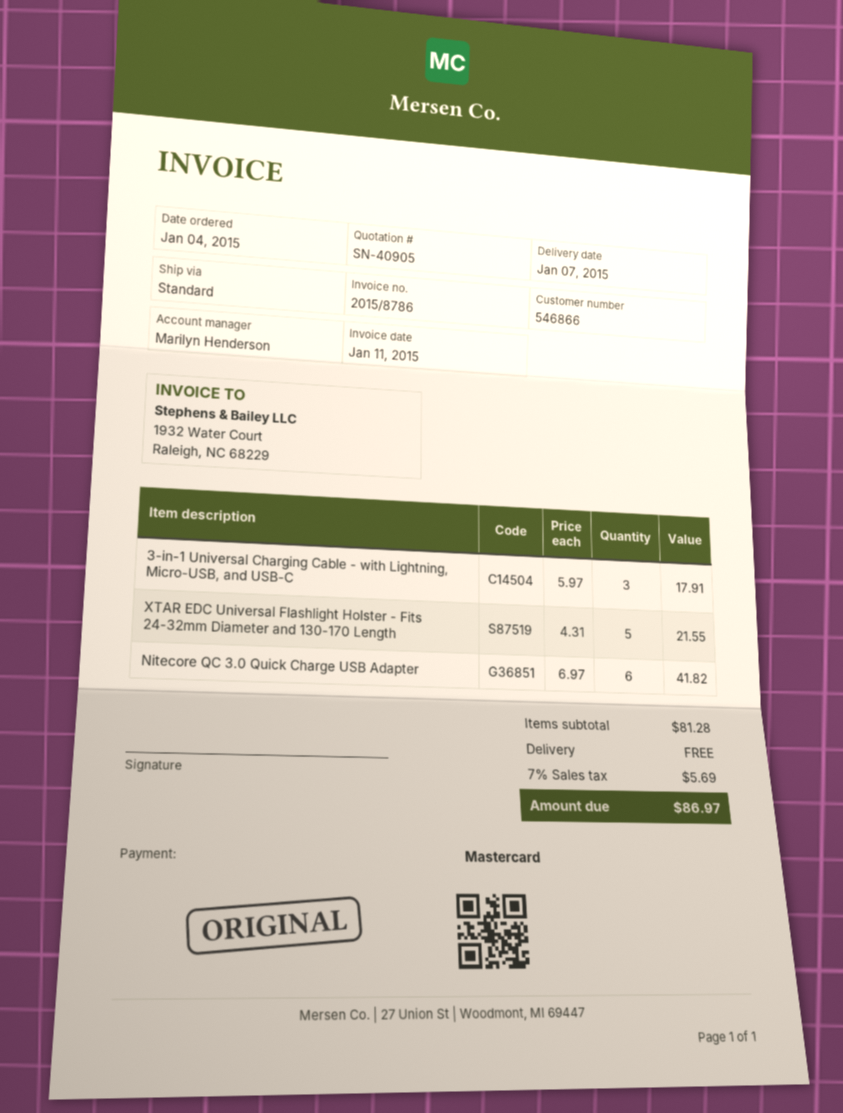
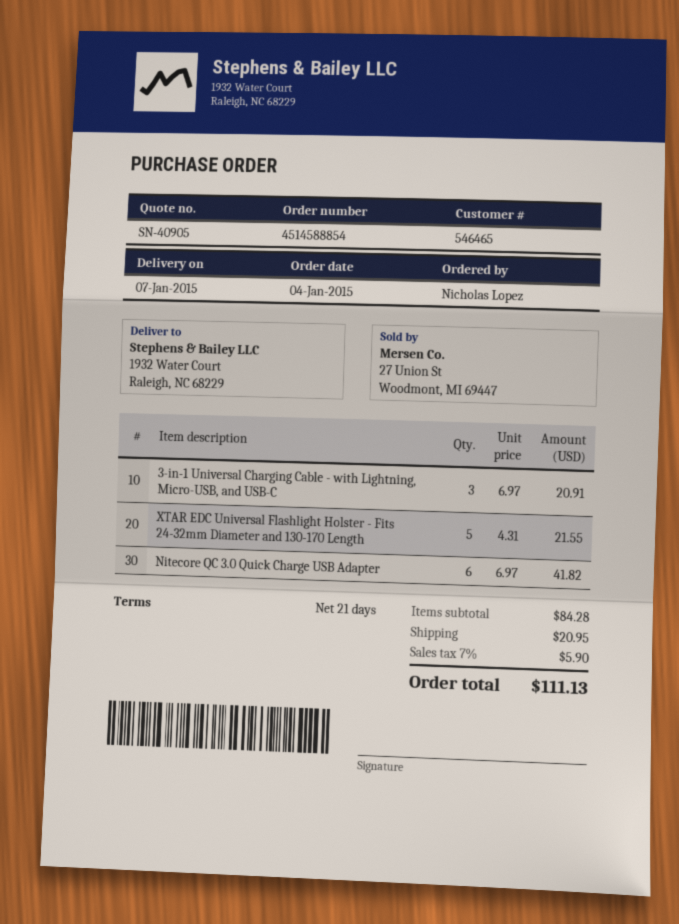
customer number: 546866 -> 546465
3-in-1 Universal Charging Cable - with Lightning, Micro-USB, and USB-C: 3 x 5.97 = 17.91 -> 3 x 6.97 = 20.91
subtotal: 81.28 -> 84.28
shipping: 0.00 -> 20.95
tax: 7% = 5.69 -> 7% = 5.90
total: 86.97 -> 111.13

